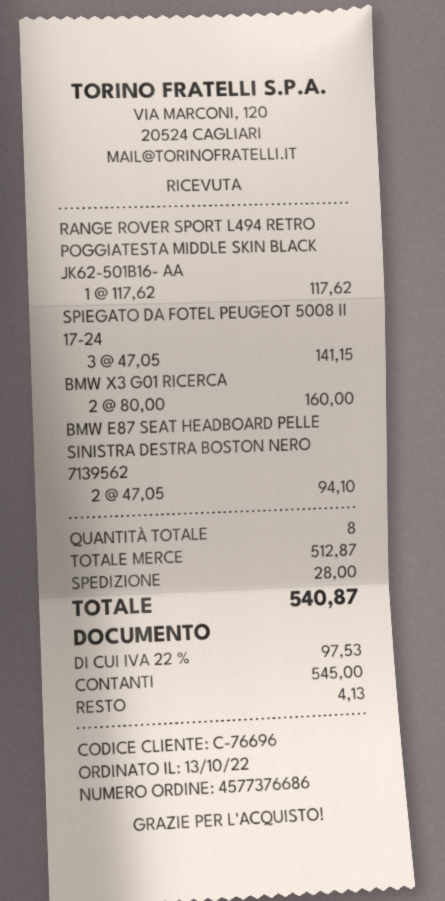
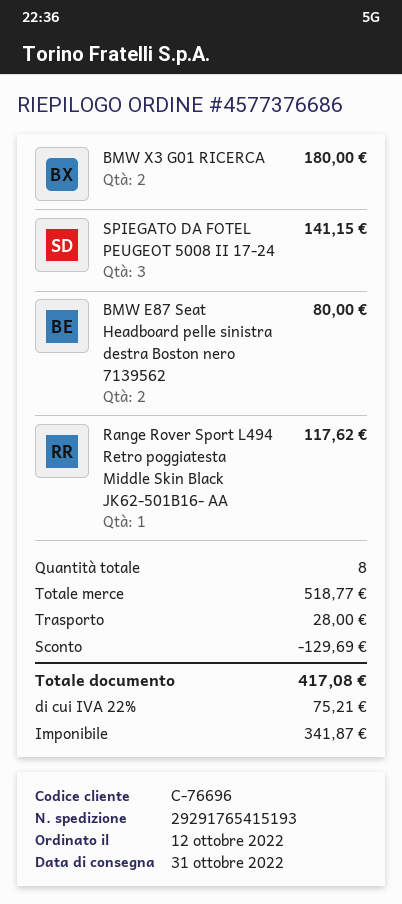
order date: 2022-10-13 -> 2022-10-12
BMW X3 G01 RICERCA: 2 for 160.00 -> 2 for 180.00
BMW E87 SEAT HEADBOARD PELLE SINISTRA DESTRA BOSTON NERO 7139562: 2 for 94.10 -> 2 for 80.00
subtotal: 512.87 -> 518.77
discount: none -> 129.69
tax: 22% = 97.53 -> 22% = 75.21
total: 540.87 -> 417.08

